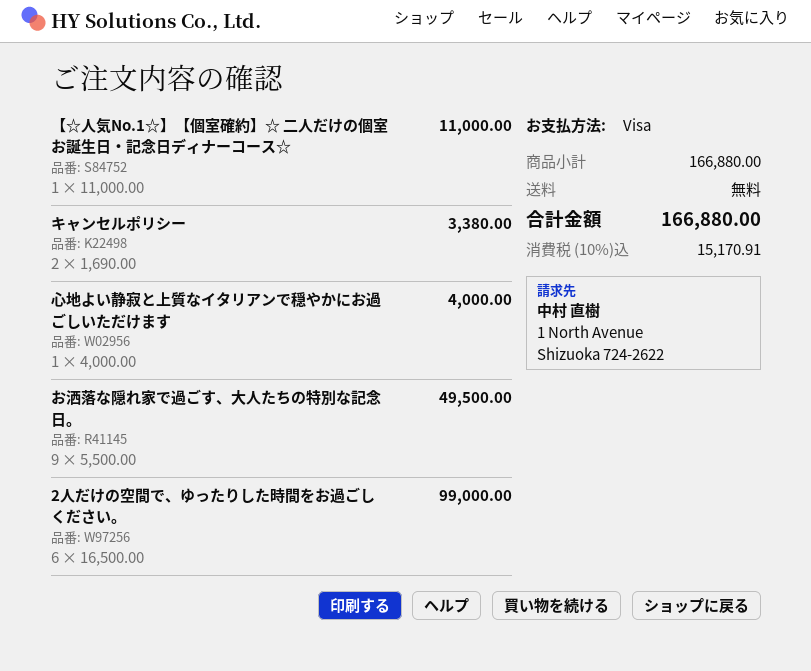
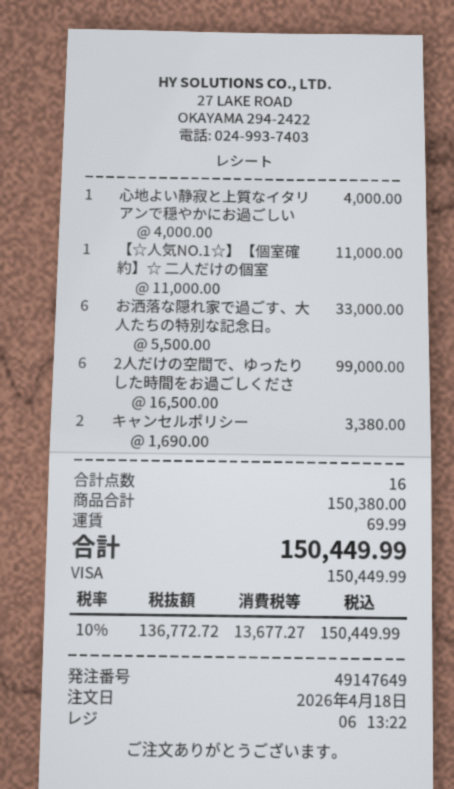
お洒落な隠れ家で過ごす、大人たちの特別な記念日。: 9 x 5500.00 = 49500.00 -> 6 x 5500.00 = 33000.00
subtotal: 166880.00 -> 150380.00
shipping: 0.00 -> 69.99
tax: 10% = 15170.91 -> 10% = 13677.27
total: 166880.00 -> 150449.99

